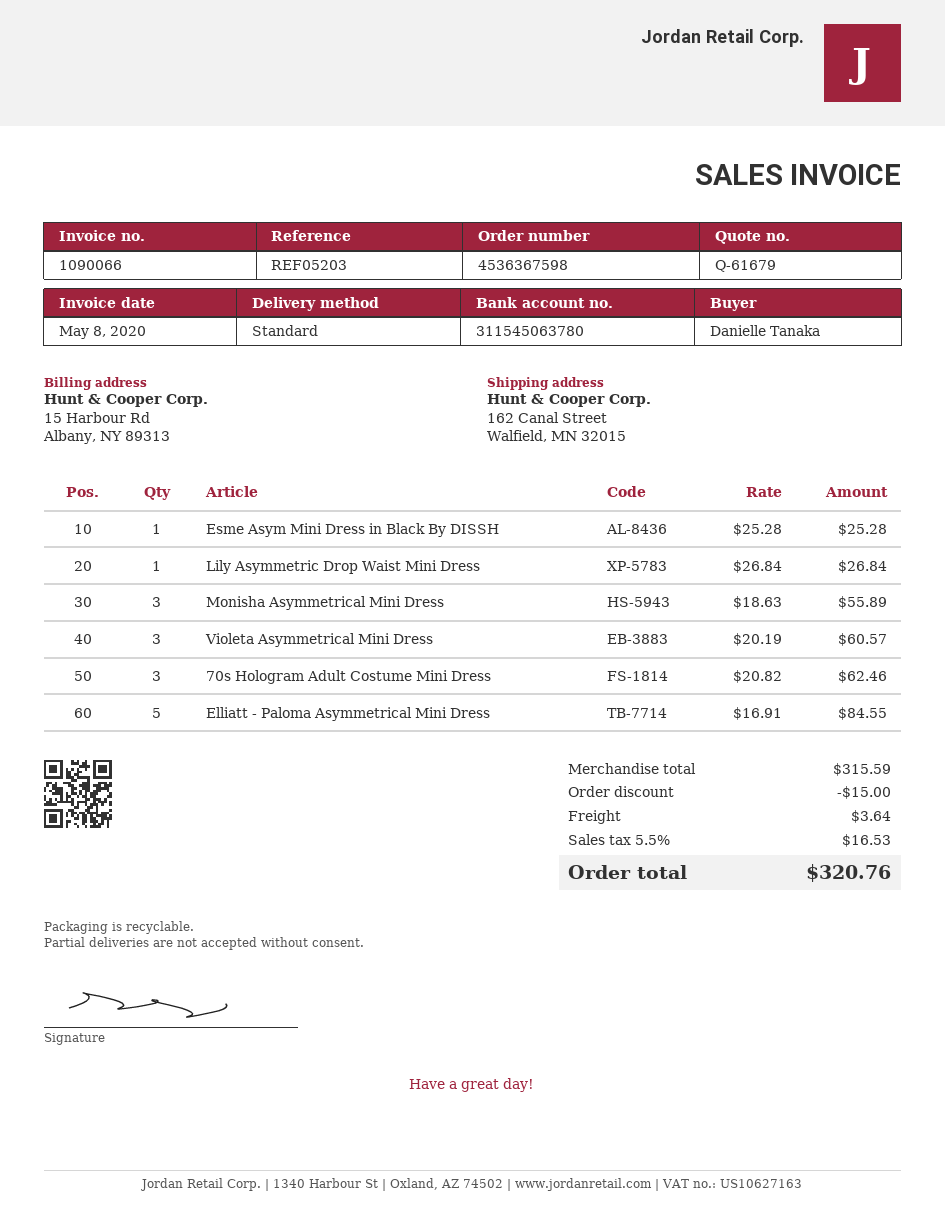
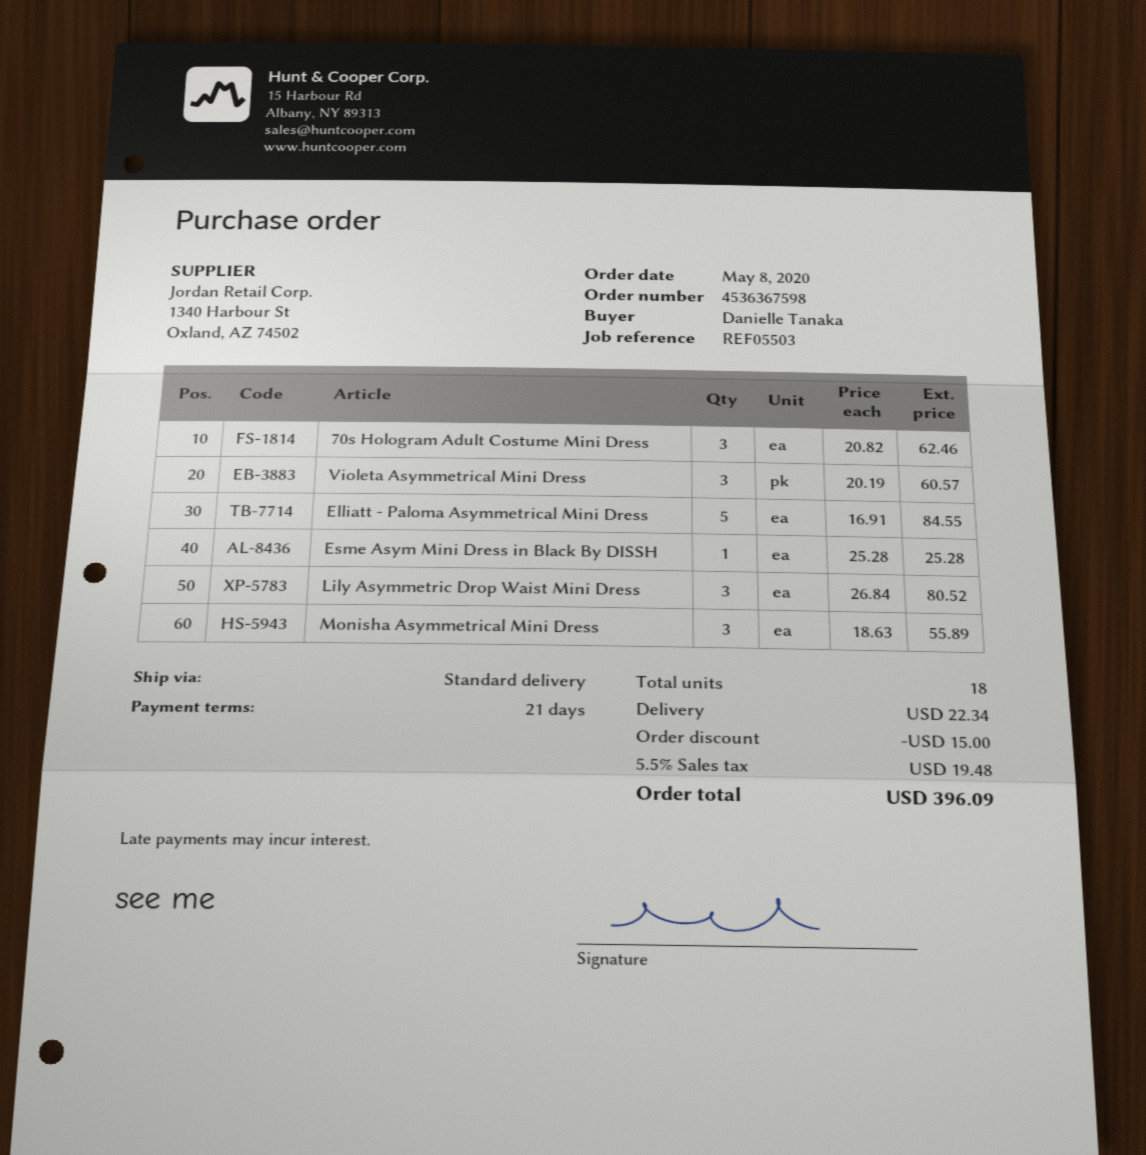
reference: REF05203 -> REF05503
Lily Asymmetric Drop Waist Mini Dress: 1 x 26.84 = 26.84 -> 3 x 26.84 = 80.52
shipping: 3.64 -> 22.34
tax: 5.5% = 16.53 -> 5.5% = 19.48
total: 320.76 -> 396.09

